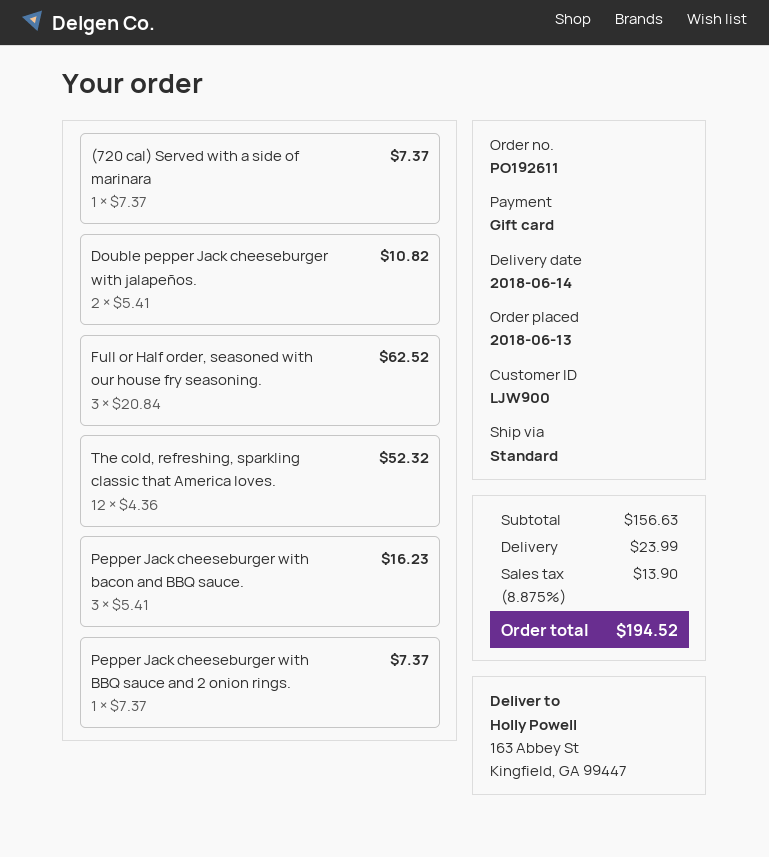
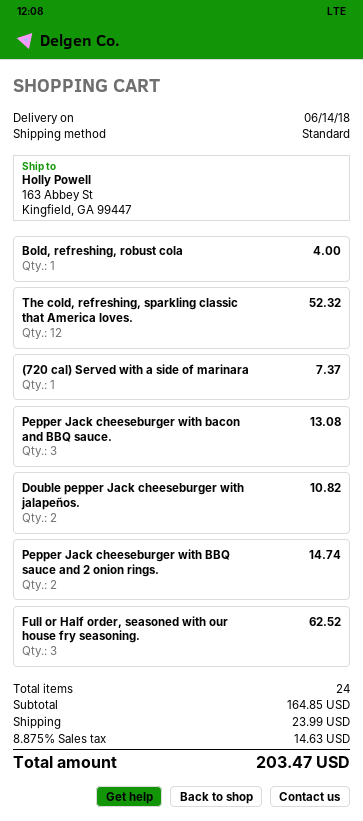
Pepper Jack cheeseburger with bacon and BBQ sauce.: 3 for 16.23 -> 3 for 13.08
Pepper Jack cheeseburger with BBQ sauce and 2 onion rings.: 1 for 7.37 -> 2 for 14.74
Bold, refreshing, robust cola: none -> 1 for 4.00
subtotal: 156.63 -> 164.85
tax: 8.875% = 13.90 -> 8.875% = 14.63
total: 194.52 -> 203.47

